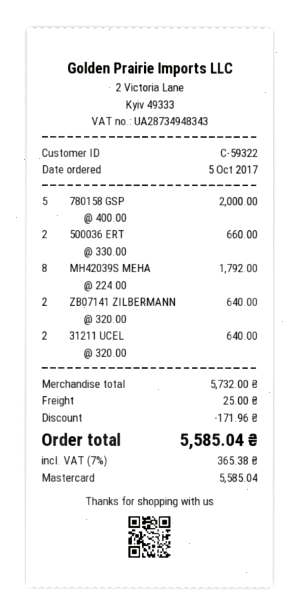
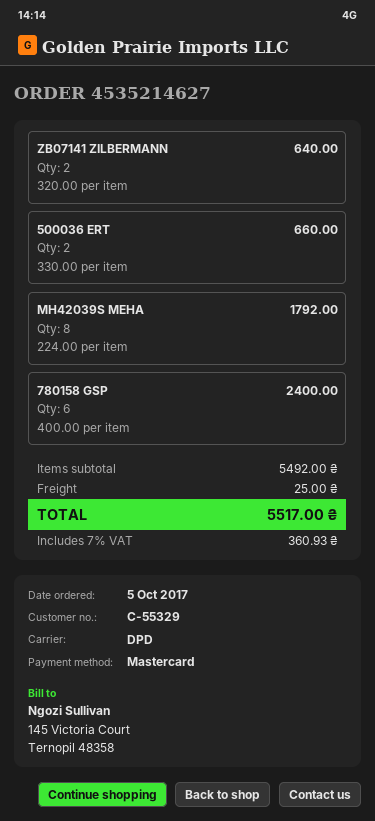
customer number: C-59322 -> C-55329
780158 GSP: 5 x 400.00 = 2000.00 -> 6 x 400.00 = 2400.00
31211 UCEL: 2 x 320.00 = 640.00 -> none
subtotal: 5732.00 -> 5492.00
discount: 171.96 -> none
tax: 7% = 365.38 -> 7% = 360.93
total: 5585.04 -> 5517.00

